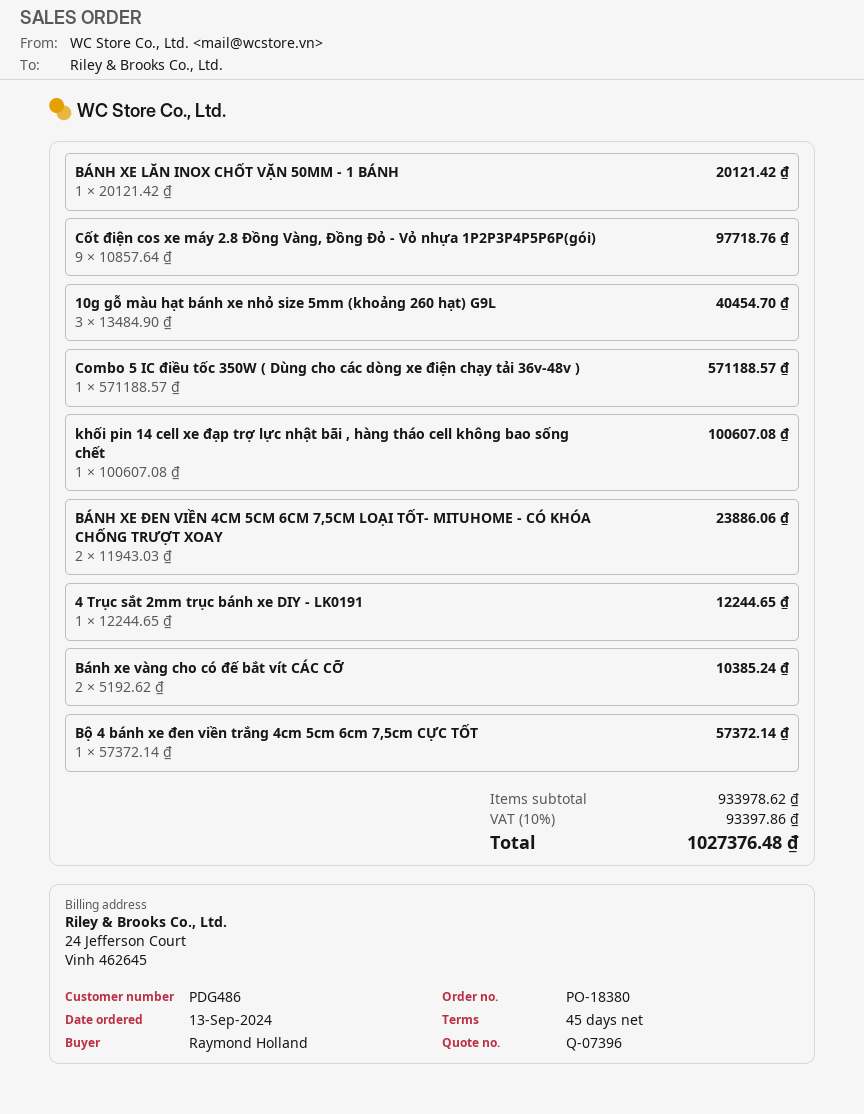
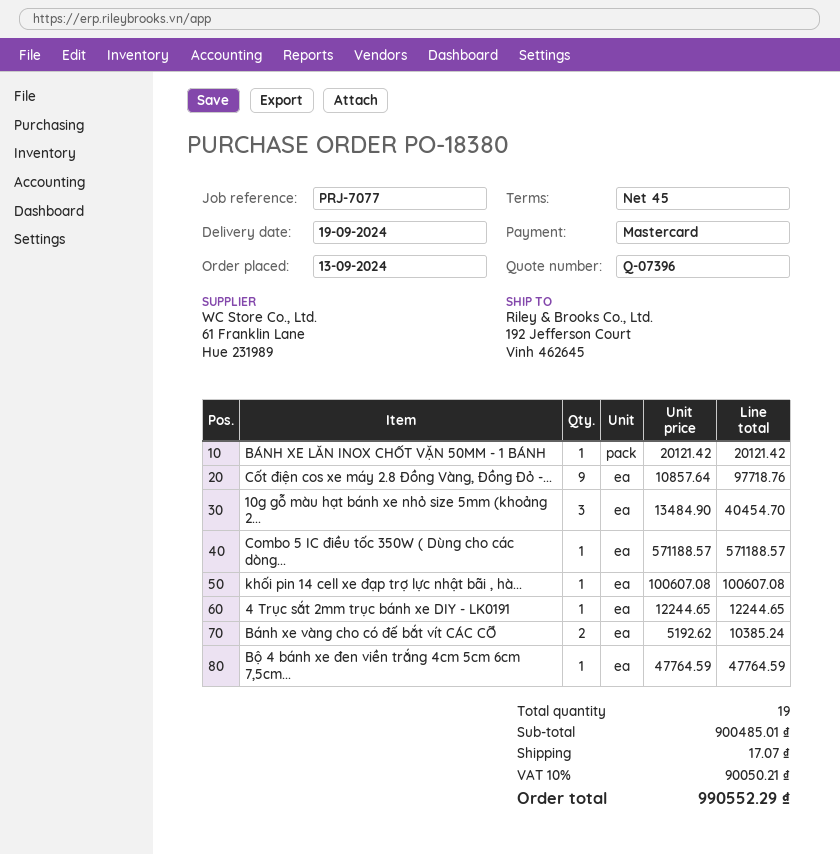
BÁNH XE ĐEN VIỀN 4CM 5CM 6CM 7,5CM LOẠI TỐT- MITUHOME - CÓ KHÓA CHỐNG TRƯỢT XOAY: 2 x 11943.03 = 23886.06 -> none
Bộ 4 bánh xe đen viền trắng 4cm 5cm 6cm 7,5cm CỰC TỐT: 1 x 57372.14 = 57372.14 -> 1 x 47764.59 = 47764.59
subtotal: 933978.62 -> 900485.01
shipping: none -> 17.07
tax: 10% = 93397.86 -> 10% = 90050.21
total: 1027376.48 -> 990552.29

